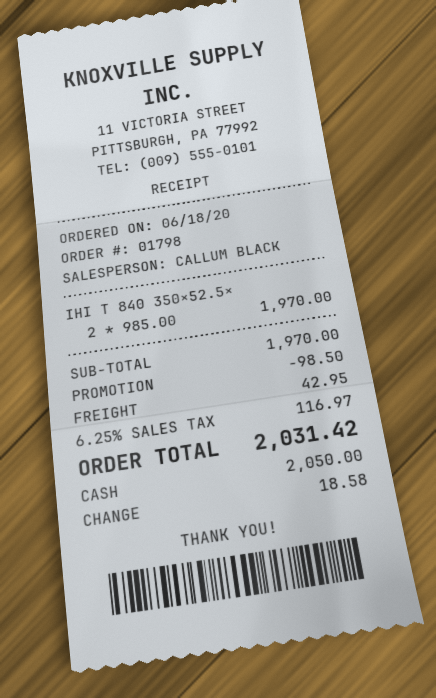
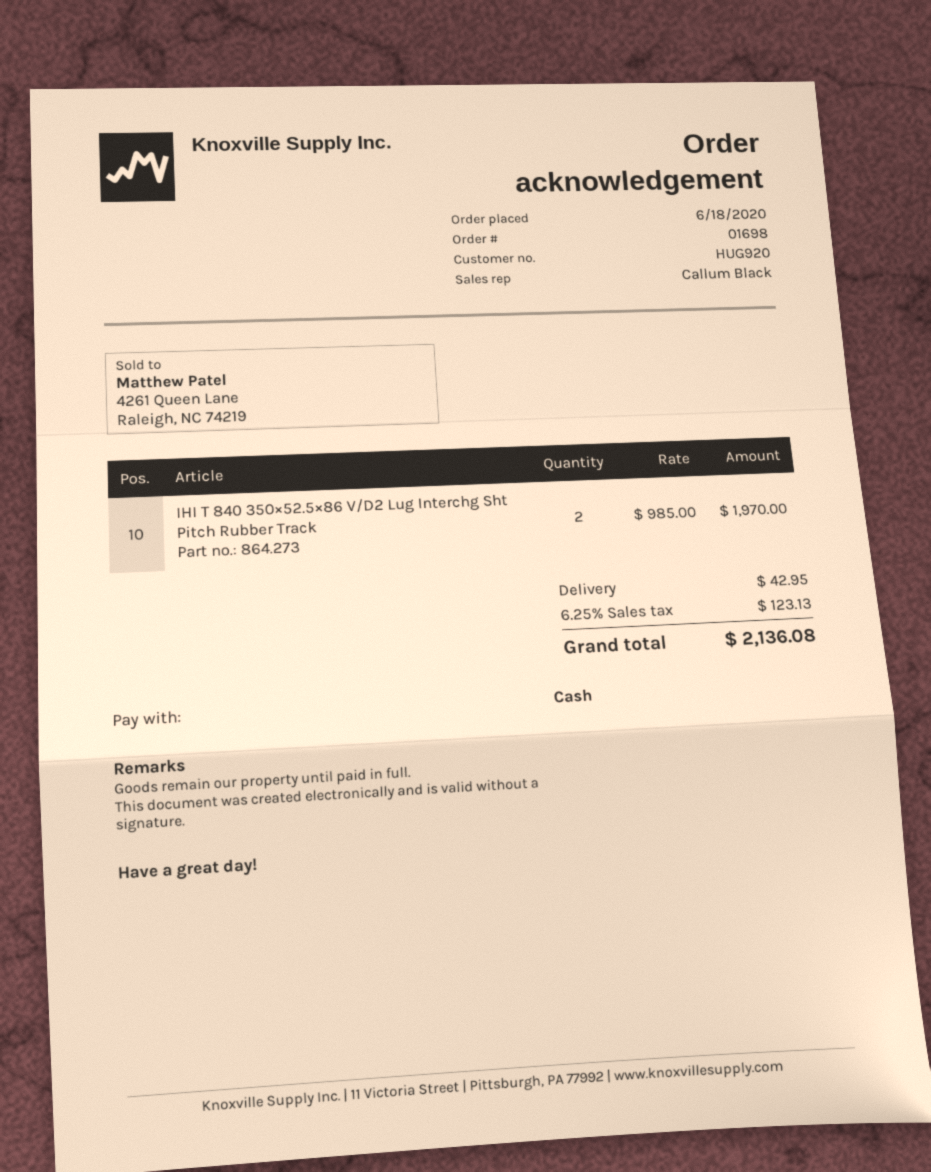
order number: 01798 -> 01698
discount: 98.50 -> none
tax: 6.25% = 116.97 -> 6.25% = 123.13
total: 2031.42 -> 2136.08

